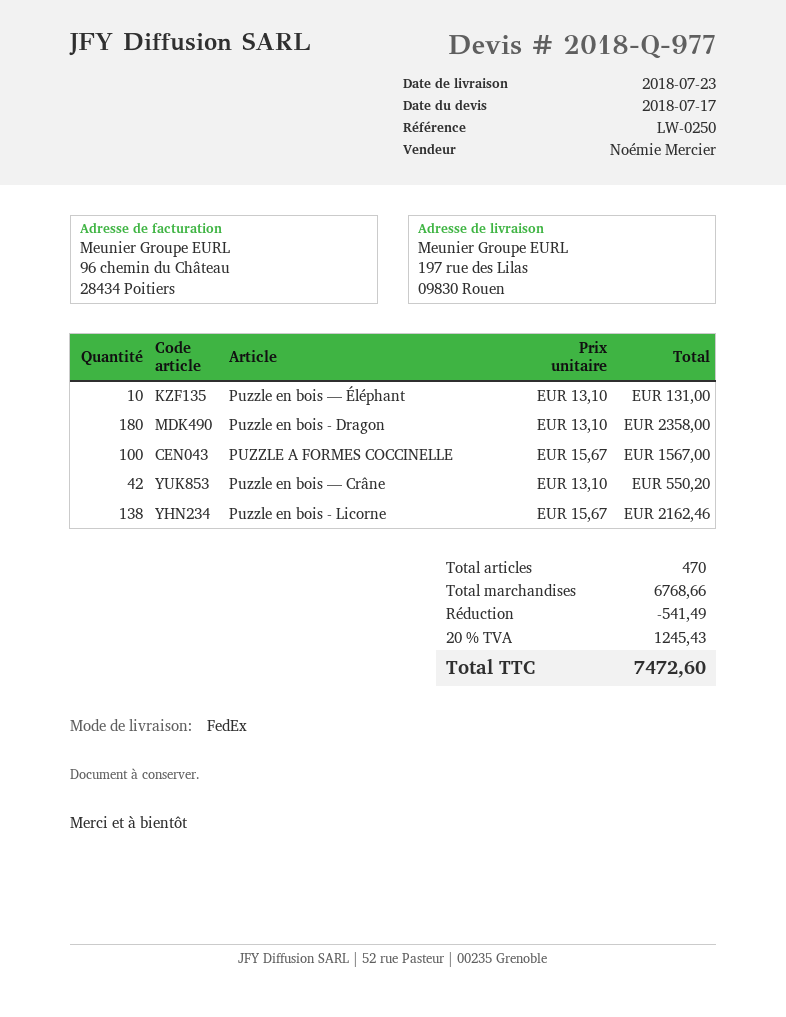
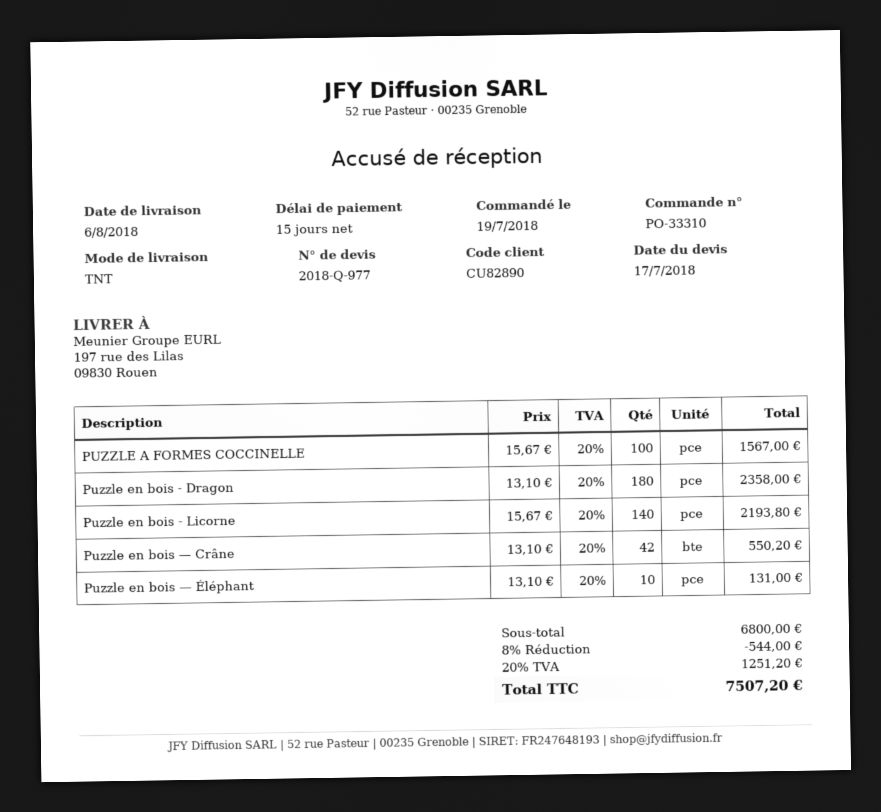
delivery date: 2018-07-23 -> 2018-08-06
shipping method: FedEx -> TNT
Puzzle en bois - Licorne: 138 x 15.67 = 2162.46 -> 140 x 15.67 = 2193.80
subtotal: 6768.66 -> 6800.00
discount: 541.49 -> 544.00
tax: 20% = 1245.43 -> 20% = 1251.20
total: 7472.60 -> 7507.20

